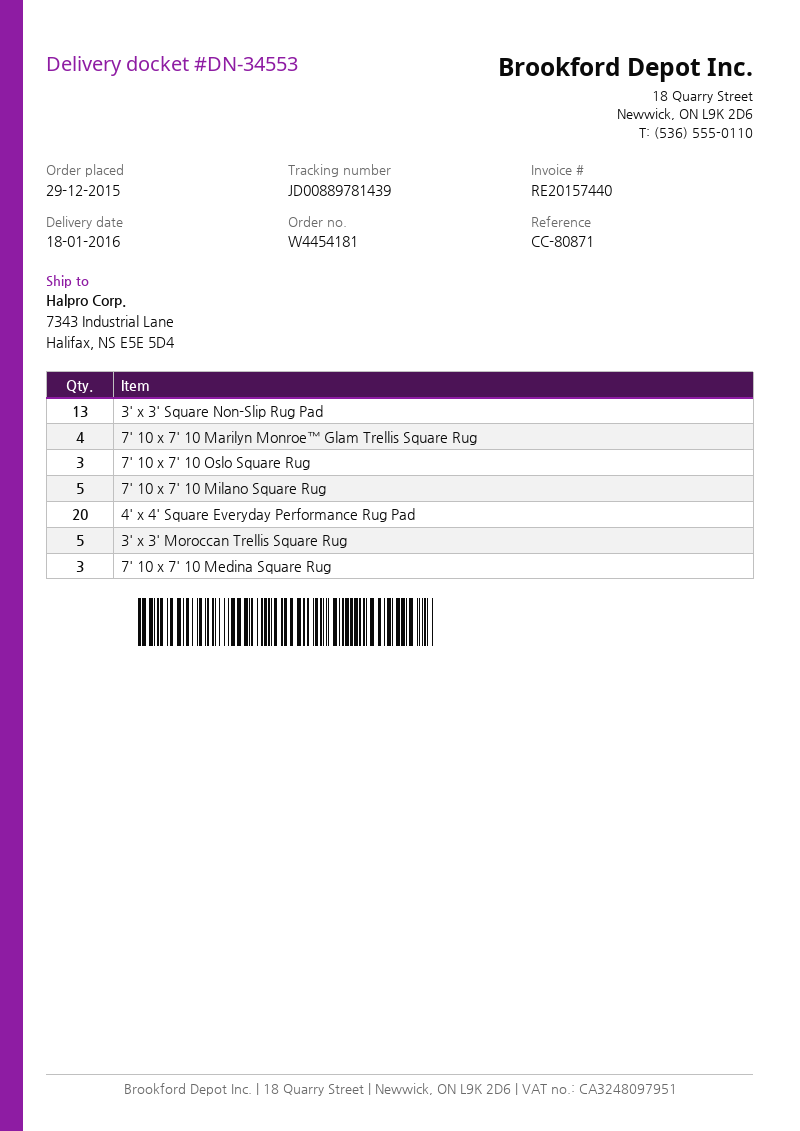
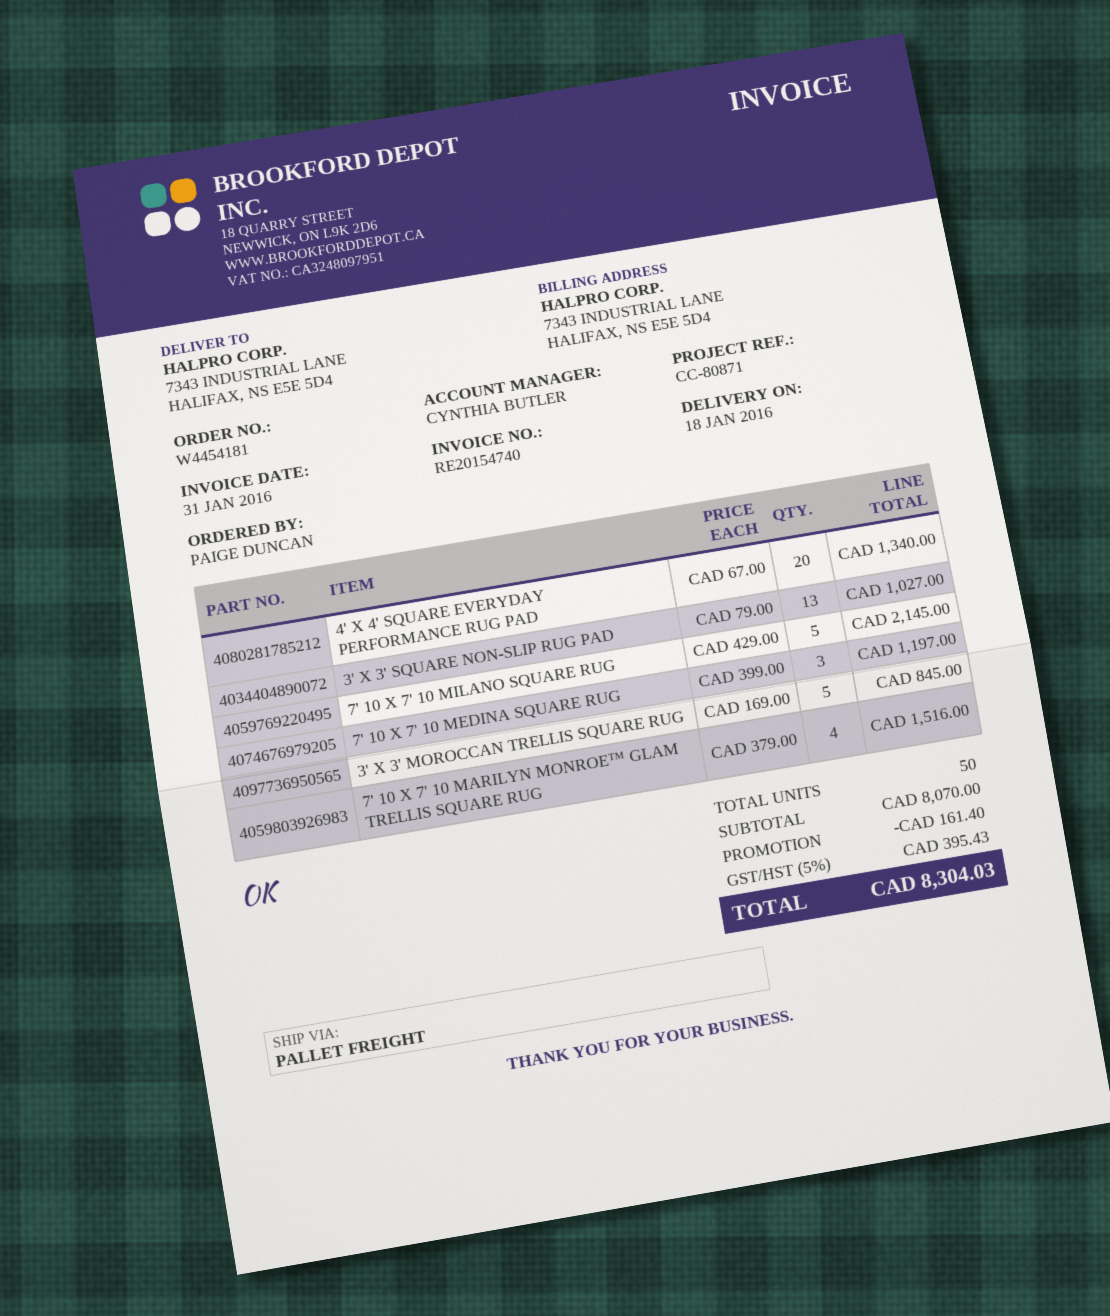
invoice number: RE20157440 -> RE20154740
7' 10 x 7' 10 Oslo Square Rug: 3 -> none

